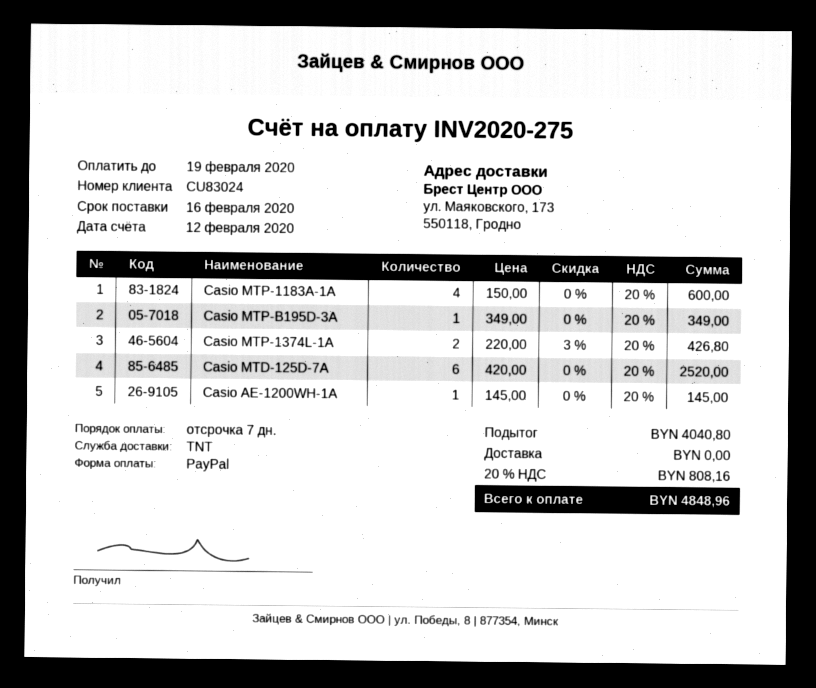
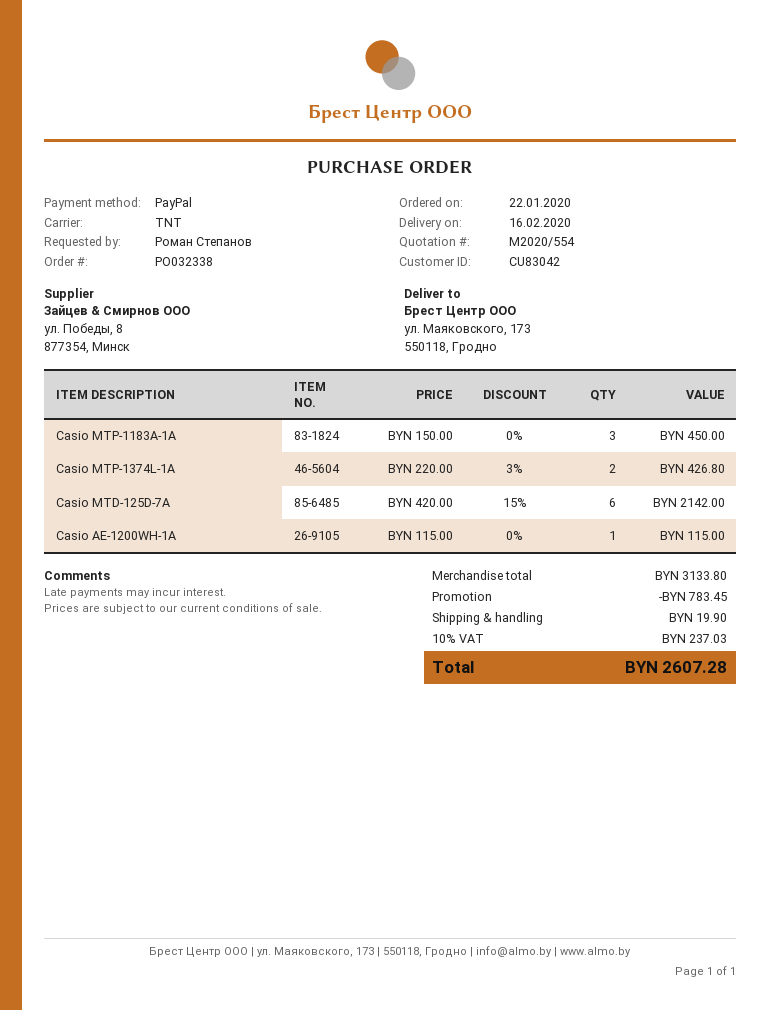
customer number: CU83024 -> CU83042
Casio MTP-1183A-1A: 4 x 150.00 = 600.00 -> 3 x 150.00 = 450.00
Casio MTP-B195D-3A: 1 x 349.00 = 349.00 -> none
Casio MTD-125D-7A: 6 x 420.00 = 2520.00 -> 6 x 420.00 - 15% = 2142.00
Casio AE-1200WH-1A: 1 x 145.00 = 145.00 -> 1 x 115.00 = 115.00
subtotal: 4040.80 -> 3133.80
discount: none -> 783.45
shipping: 0.00 -> 19.90
tax: 20% = 808.16 -> 10% = 237.03
total: 4848.96 -> 2607.28

